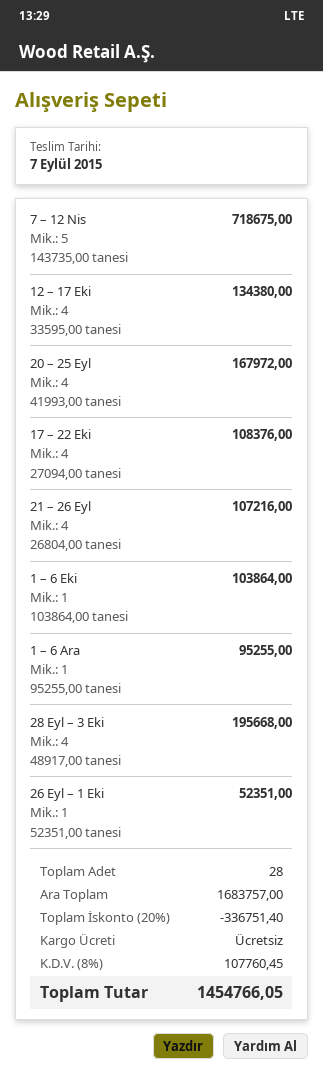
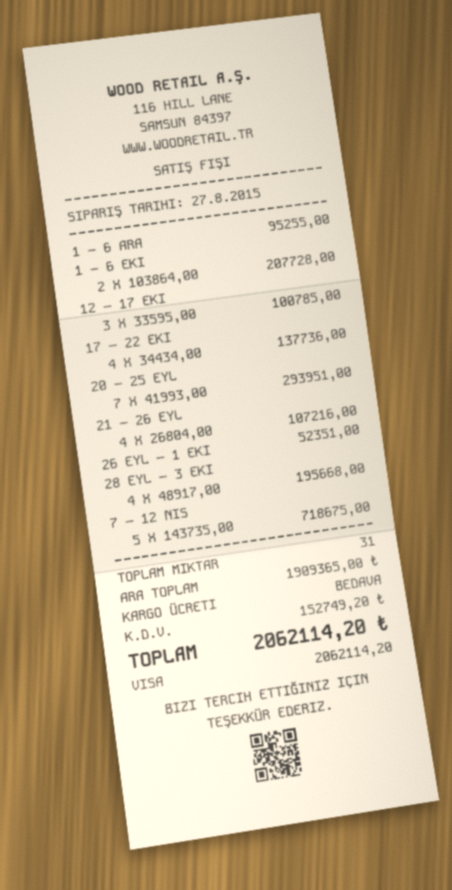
12 – 17 Eki: 4 x 33595.00 = 134380.00 -> 3 x 33595.00 = 100785.00
20 – 25 Eyl: 4 x 41993.00 = 167972.00 -> 7 x 41993.00 = 293951.00
17 – 22 Eki: 4 x 27094.00 = 108376.00 -> 4 x 34434.00 = 137736.00
1 – 6 Eki: 1 x 103864.00 = 103864.00 -> 2 x 103864.00 = 207728.00
total quantity: 28 -> 31
subtotal: 1683757.00 -> 1909365.00
discount: 20% = 336751.40 -> none
tax: 107760.45 -> 152749.20
total: 1454766.05 -> 2062114.20

